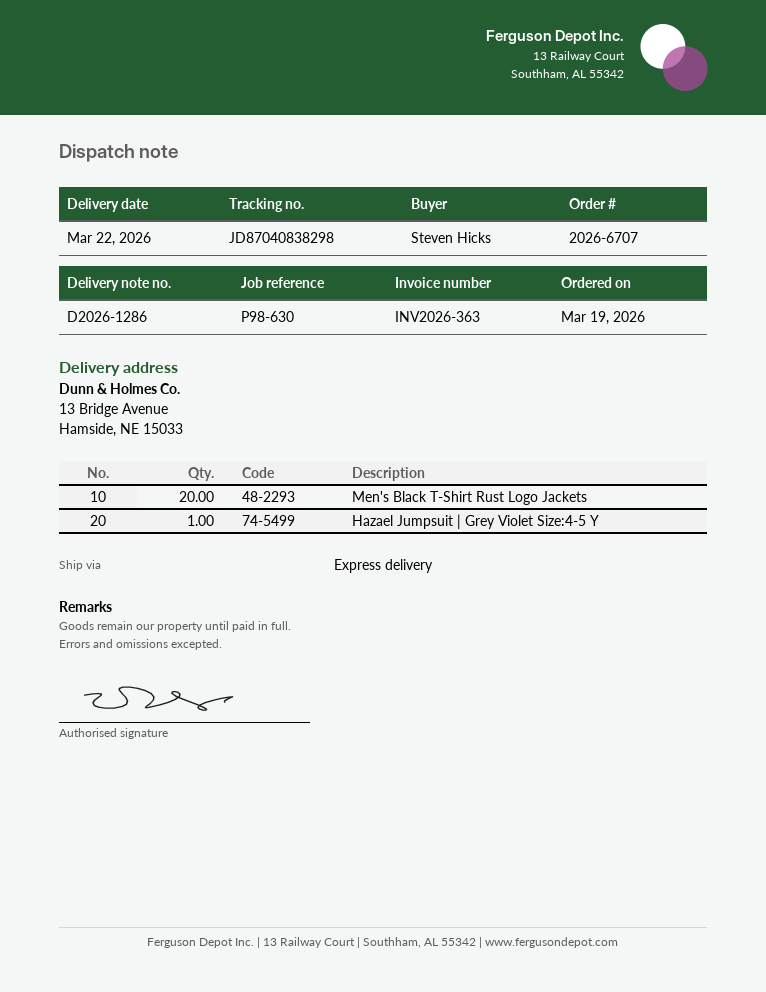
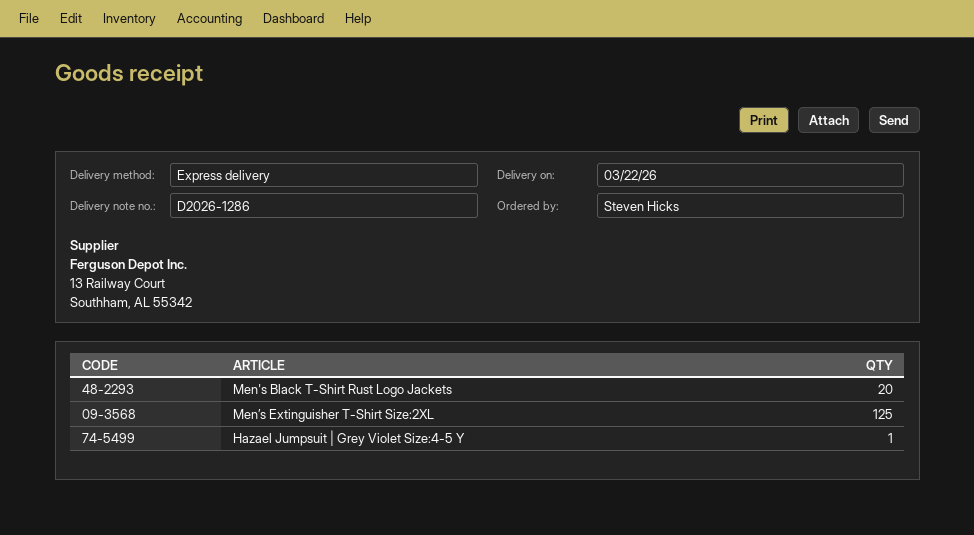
Men’s Extinguisher T-Shirt Size:2XL: none -> 125

